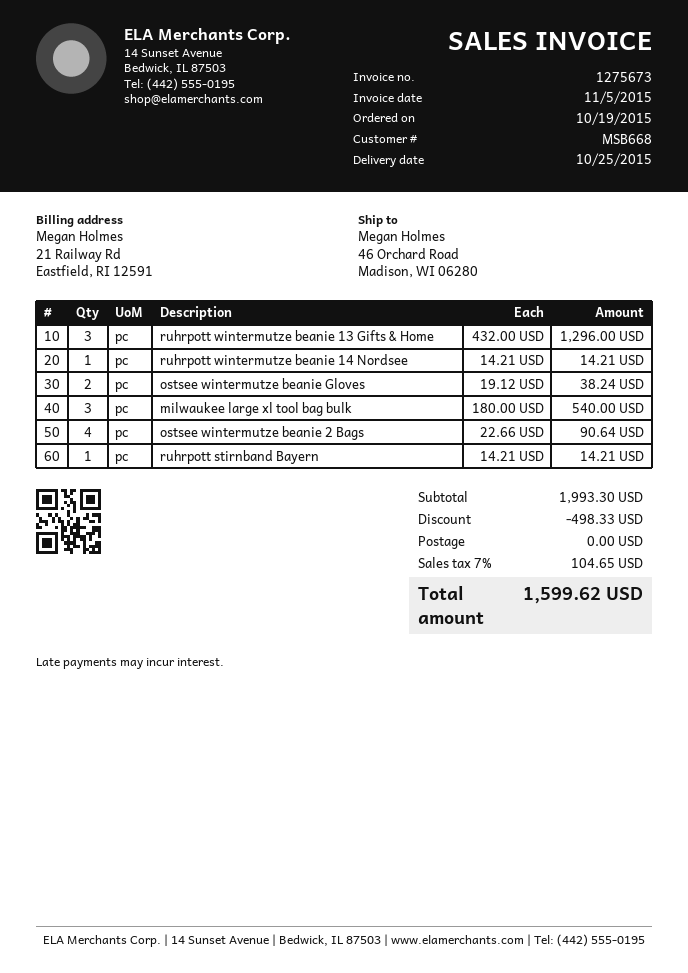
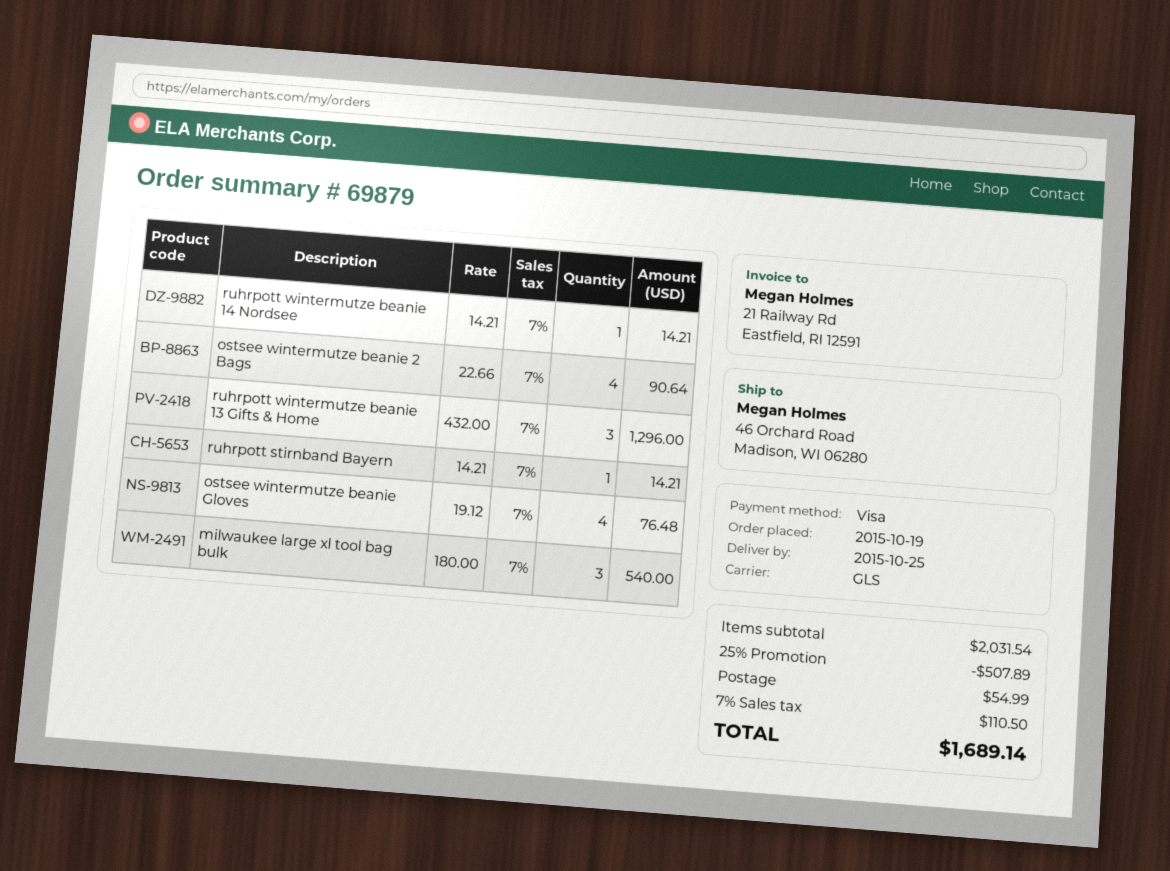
ostsee wintermutze beanie Gloves: 2 x 19.12 = 38.24 -> 4 x 19.12 = 76.48
subtotal: 1993.30 -> 2031.54
discount: 498.33 -> 507.89
shipping: 0.00 -> 54.99
tax: 7% = 104.65 -> 7% = 110.50
total: 1599.62 -> 1689.14

